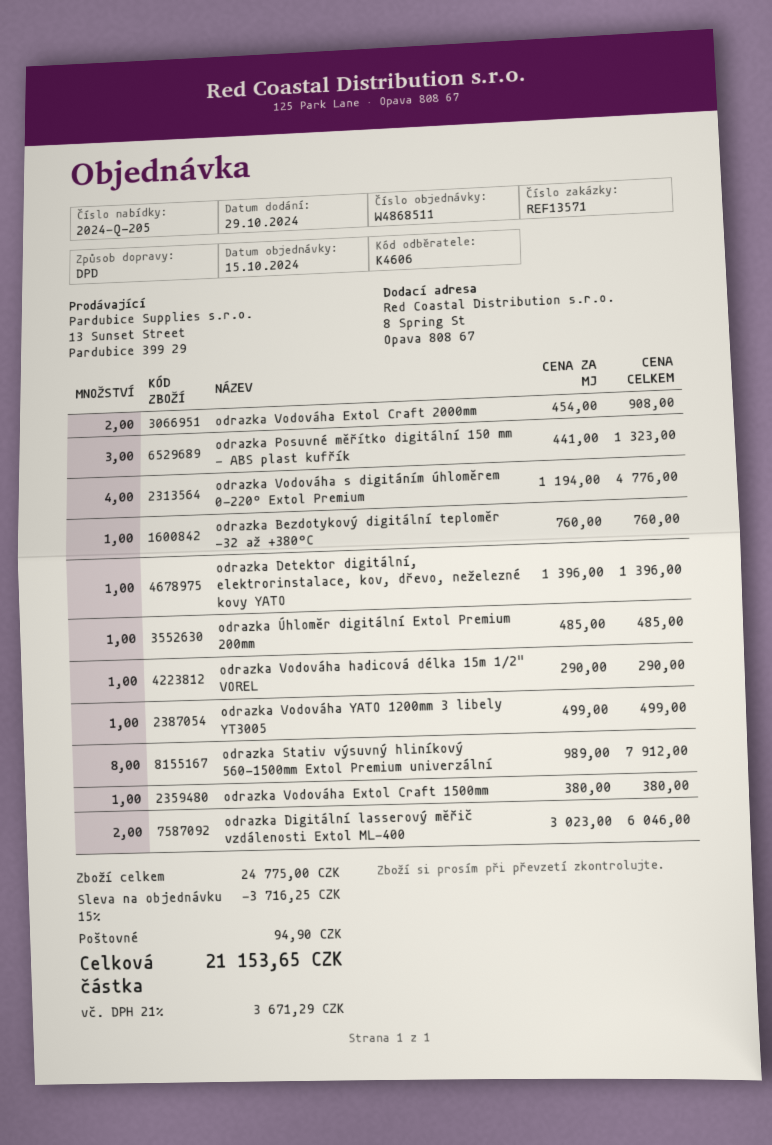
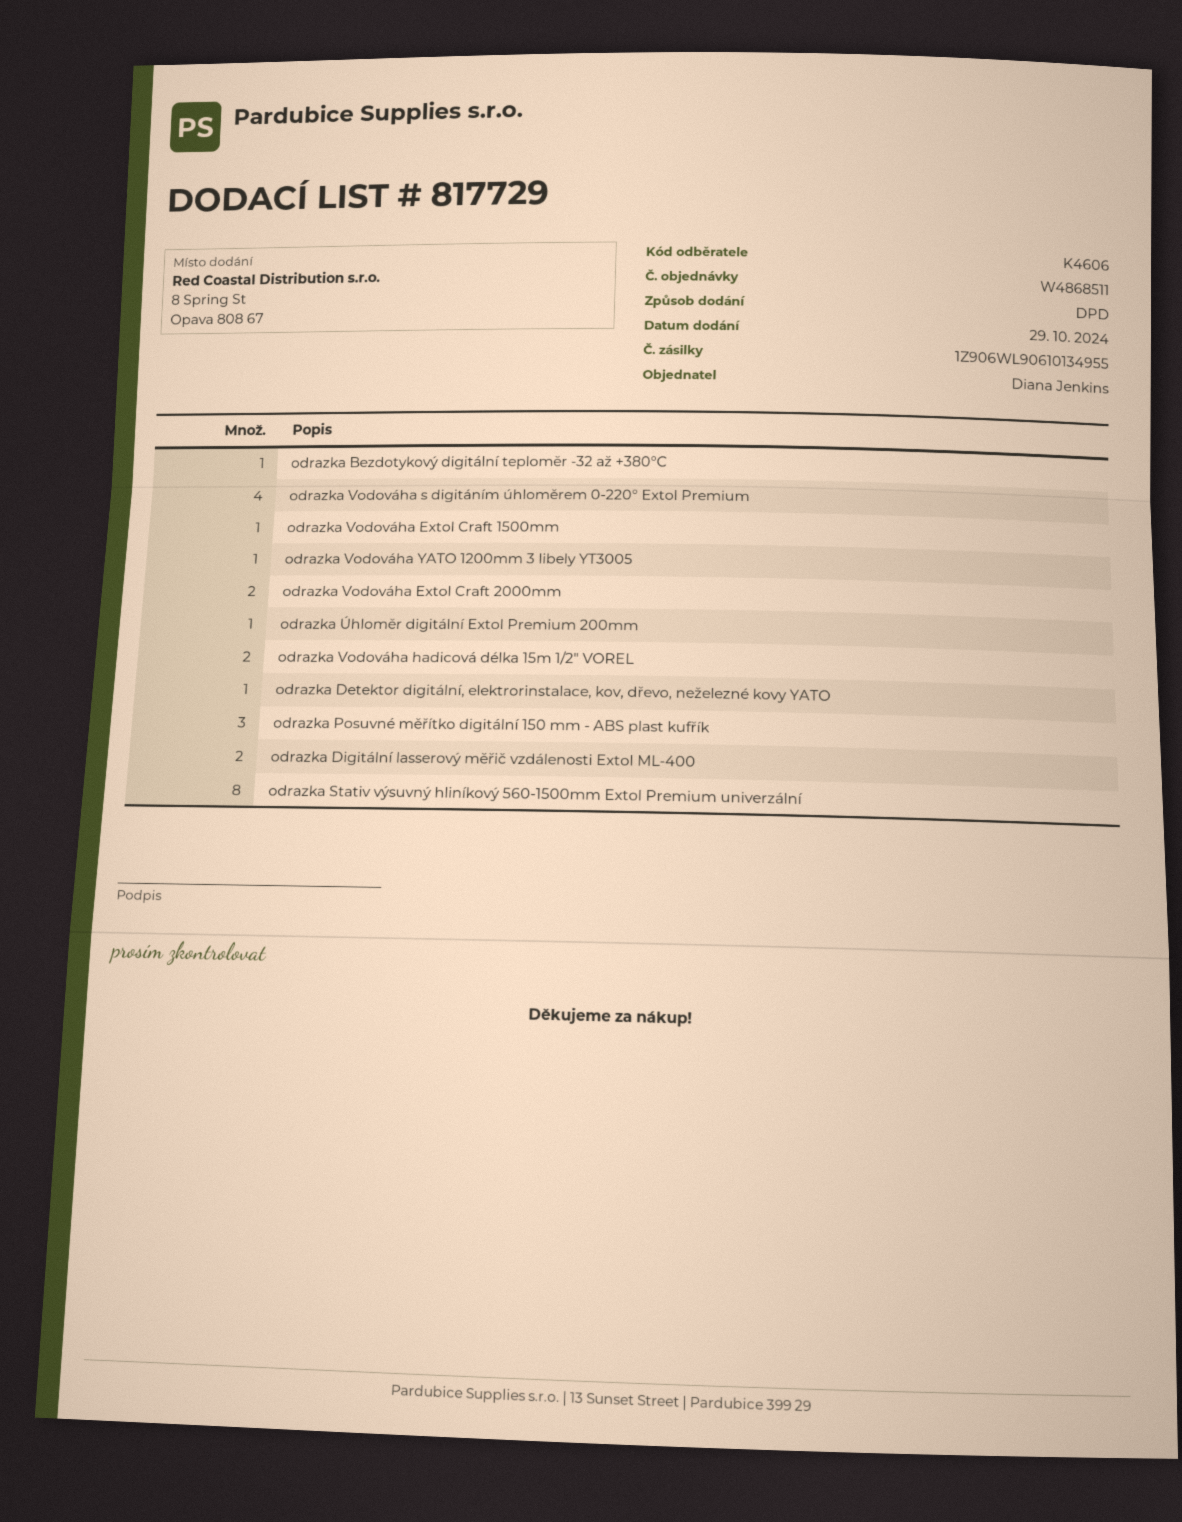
odrazka Vodováha hadicová délka 15m 1/2" VOREL: 1 -> 2

